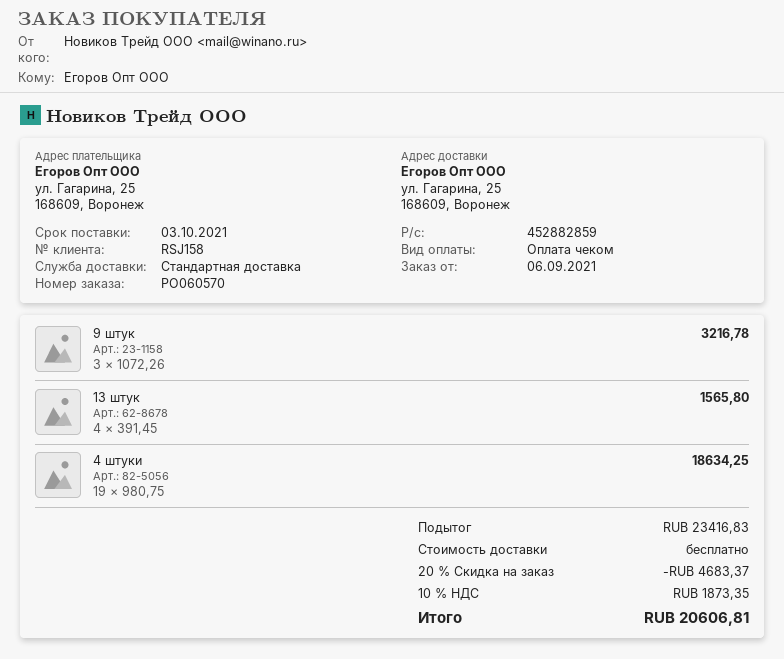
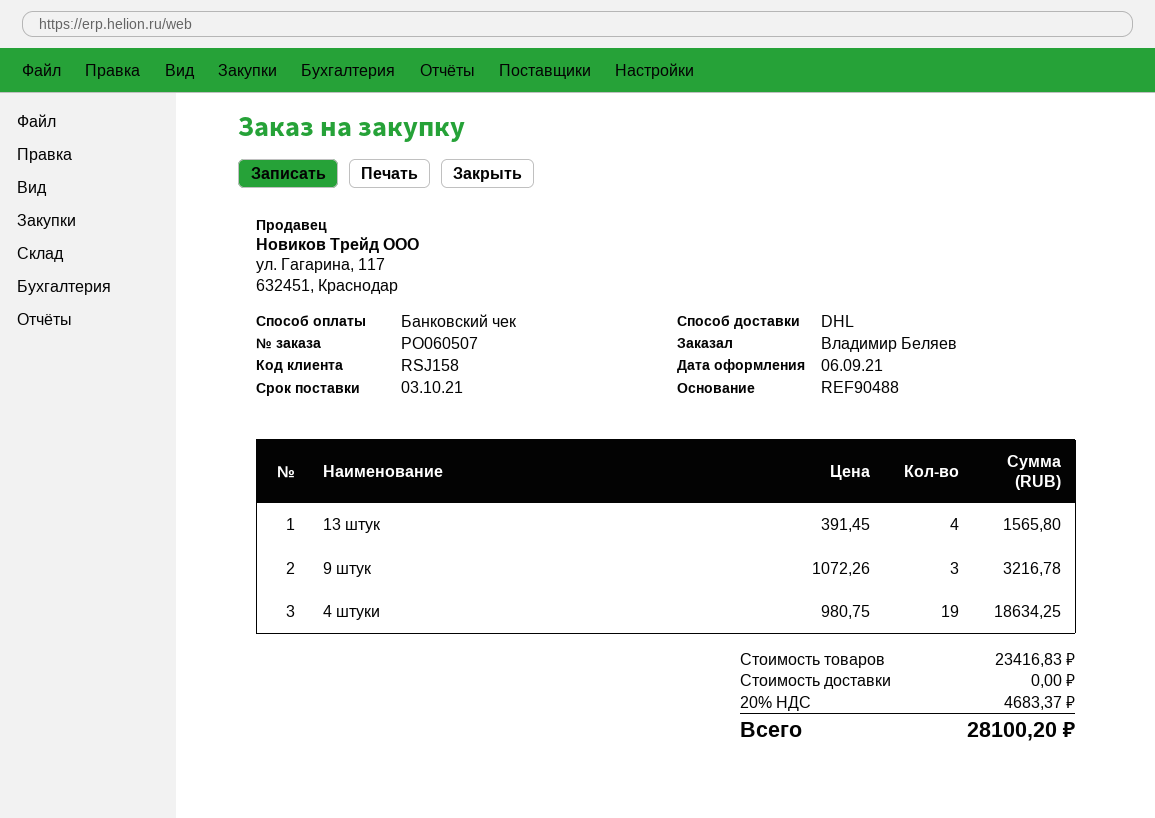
order number: PO060570 -> PO060507
shipping method: standard -> DHL
discount: 20% = 4683.37 -> none
tax: 10% = 1873.35 -> 20% = 4683.37
total: 20606.81 -> 28100.20

